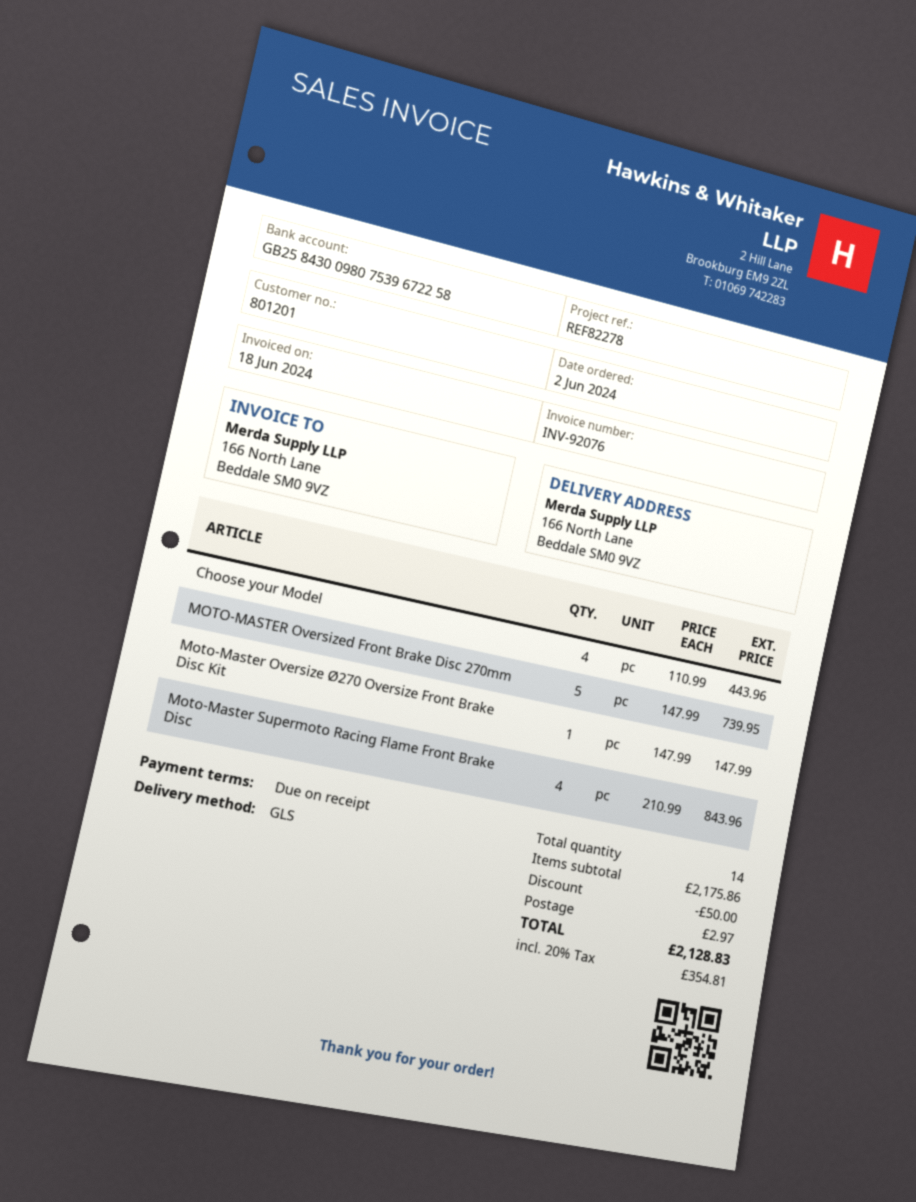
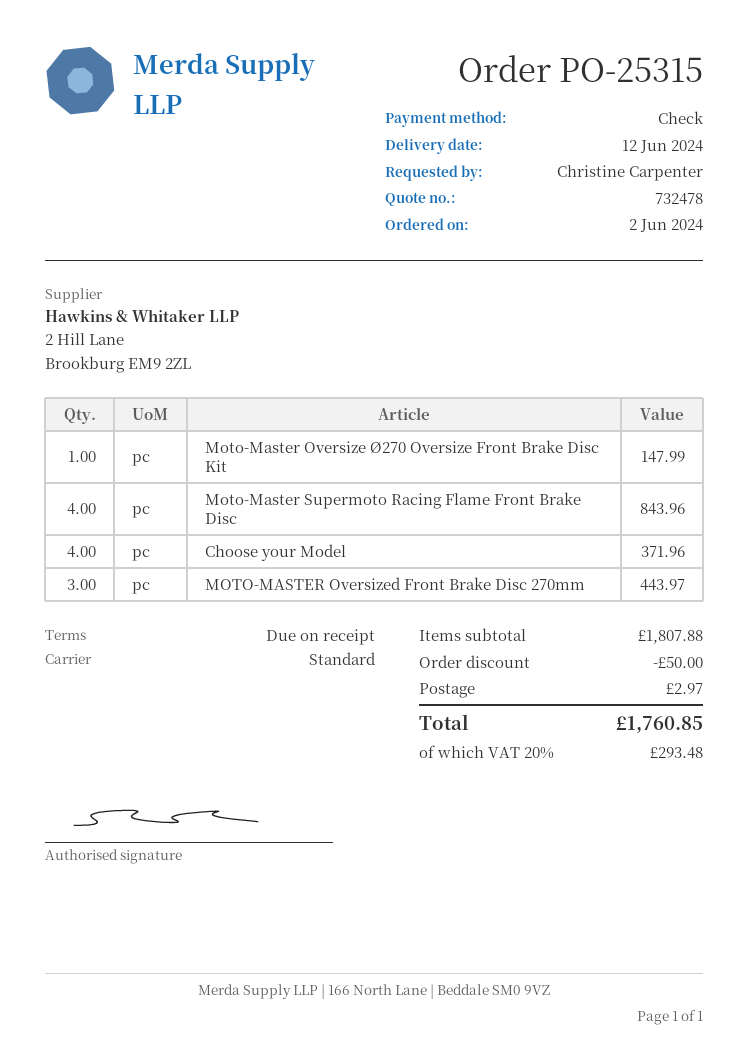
shipping method: GLS -> standard
Choose your Model: 4 for 443.96 -> 4 for 371.96
MOTO-MASTER Oversized Front Brake Disc 270mm: 5 for 739.95 -> 3 for 443.97
subtotal: 2175.86 -> 1807.88
tax: 20% = 354.81 -> 20% = 293.48
total: 2128.83 -> 1760.85

